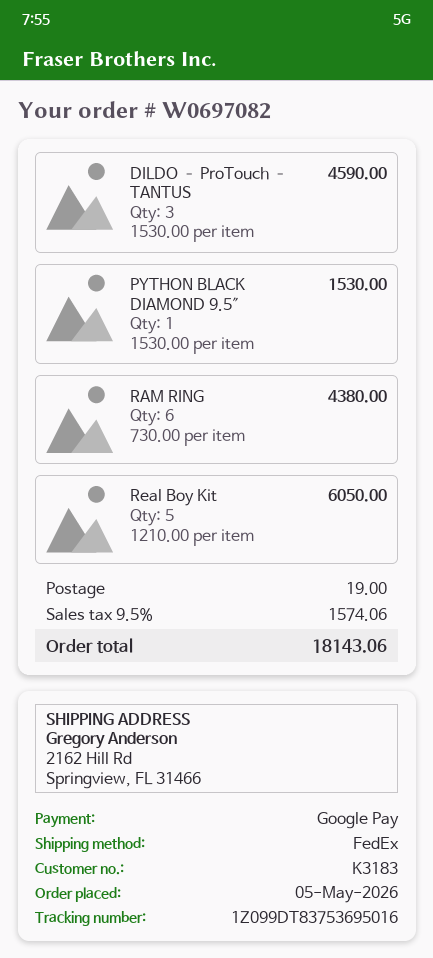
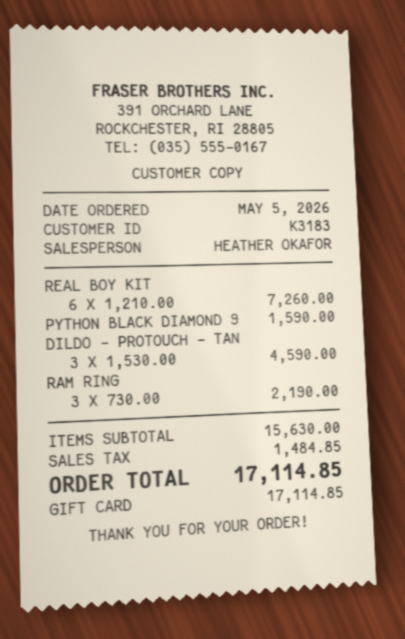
payment method: Google Pay -> gift card
PYTHON BLACK DIAMOND 9.5″: 1 x 1530.00 = 1530.00 -> 1 x 1590.00 = 1590.00
RAM RING: 6 x 730.00 = 4380.00 -> 3 x 730.00 = 2190.00
Real Boy Kit: 5 x 1210.00 = 6050.00 -> 6 x 1210.00 = 7260.00
shipping: 19.00 -> none
tax: 1574.06 -> 1484.85
total: 18143.06 -> 17114.85

